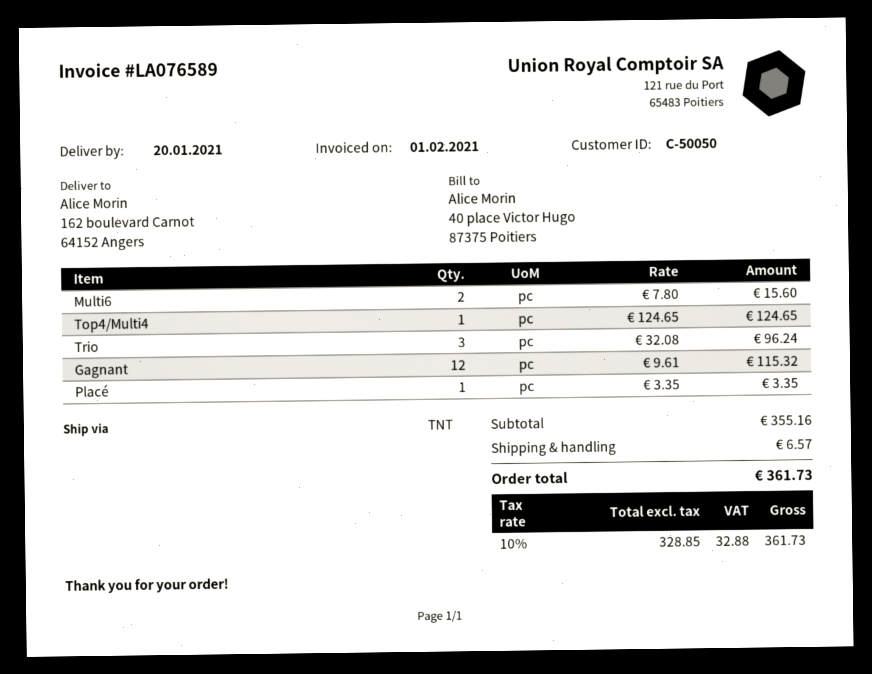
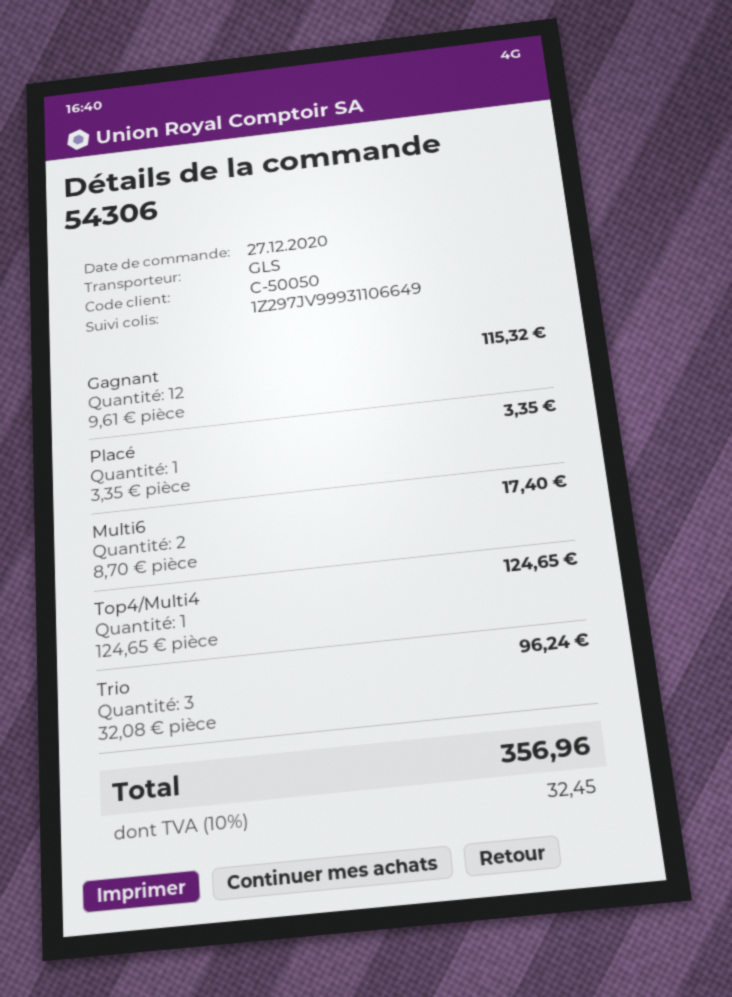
shipping method: TNT -> GLS
Multi6: 2 x 7.80 = 15.60 -> 2 x 8.70 = 17.40
shipping: 6.57 -> none
tax: 10% = 32.88 -> 10% = 32.45
total: 361.73 -> 356.96

